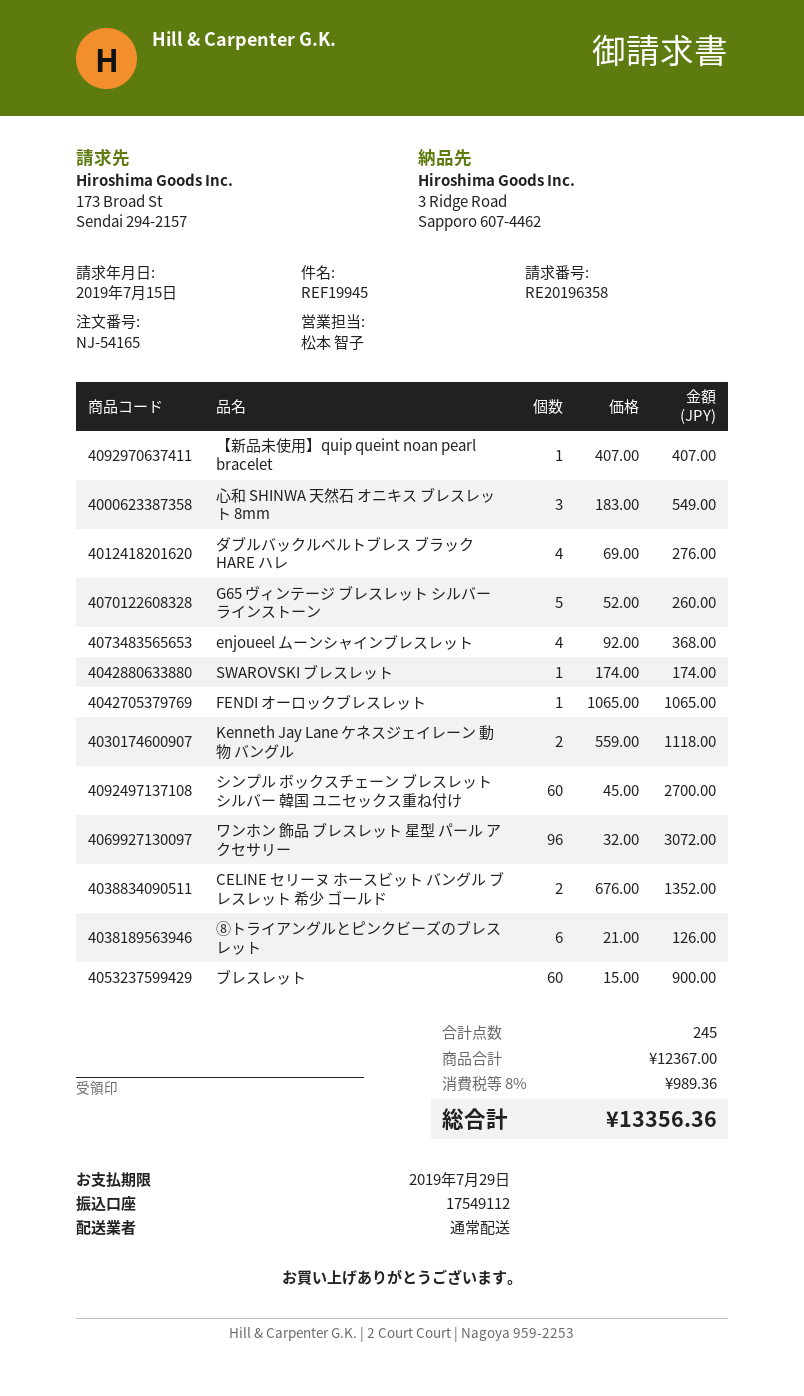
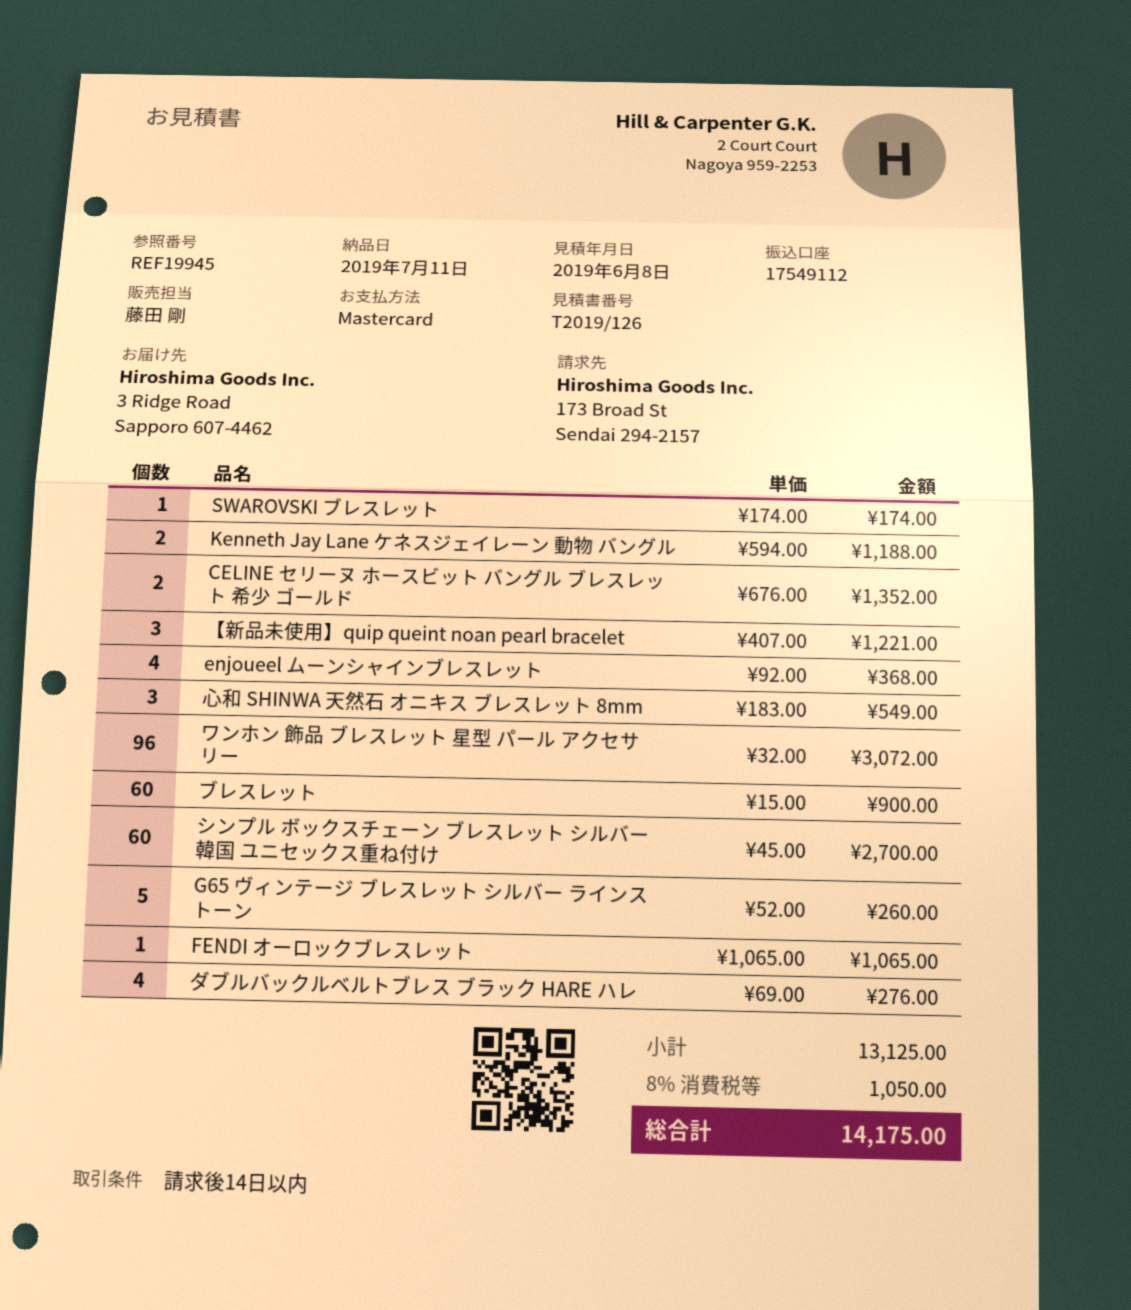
sales rep: 松本 智子 -> 藤田 剛
【新品未使用】quip queint noan pearl bracelet: 1 x 407.00 = 407.00 -> 3 x 407.00 = 1221.00
Kenneth Jay Lane ケネスジェイレーン 動物 バングル: 2 x 559.00 = 1118.00 -> 2 x 594.00 = 1188.00
⑧トライアングルとピンクビーズのブレスレット: 6 x 21.00 = 126.00 -> none
subtotal: 12367.00 -> 13125.00
tax: 8% = 989.36 -> 8% = 1050.00
total: 13356.36 -> 14175.00

